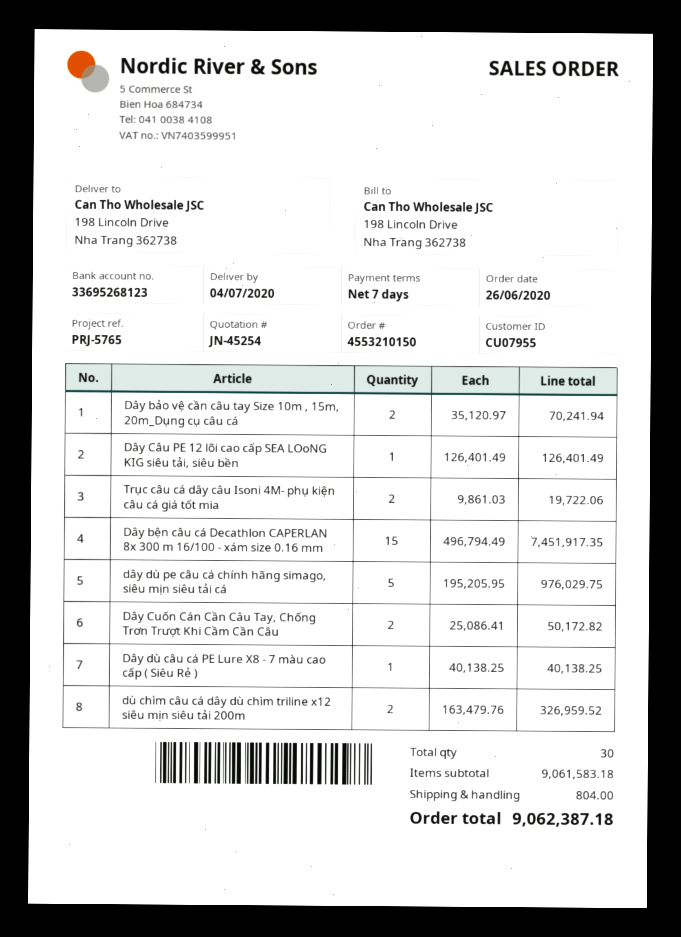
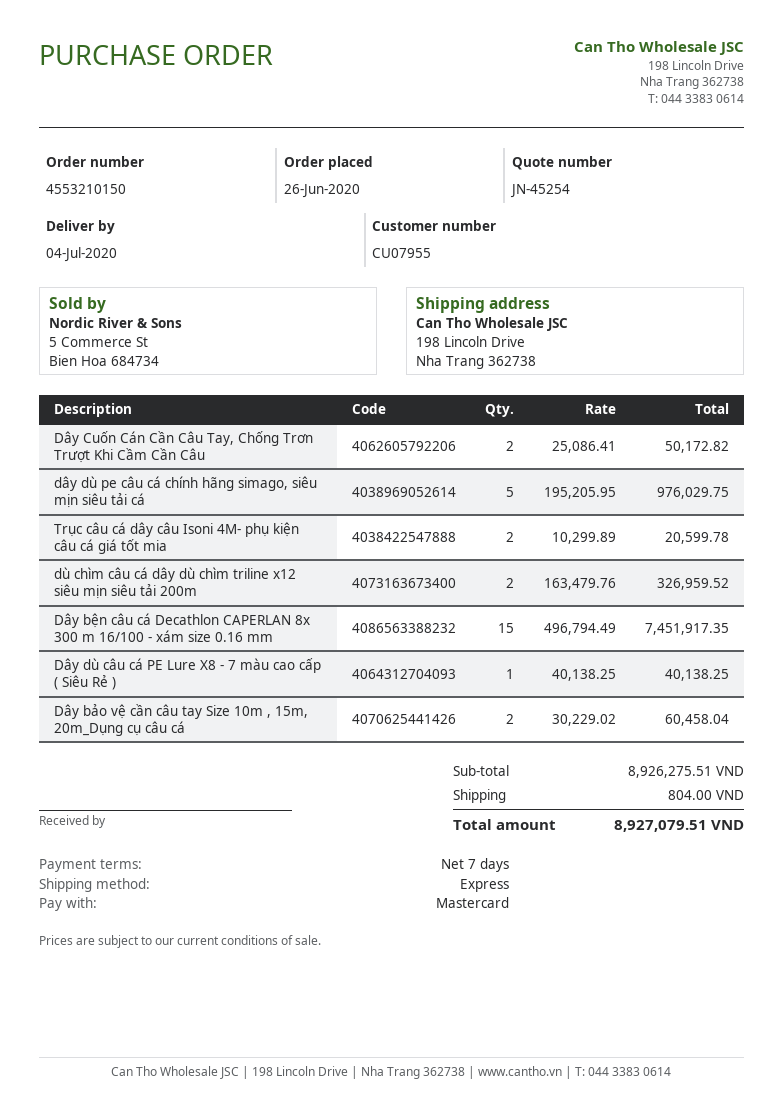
Dây bảo vệ cần câu tay Size 10m , 15m, 20m_Dụng cụ câu cá: 2 x 35120.97 = 70241.94 -> 2 x 30229.02 = 60458.04
Dây Câu PE 12 lõi cao cấp SEA LOoNG KIG siêu tải, siêu bền: 1 x 126401.49 = 126401.49 -> none
Trục câu cá dây câu Isoni 4M- phụ kiện câu cá giá tốt mia: 2 x 9861.03 = 19722.06 -> 2 x 10299.89 = 20599.78
subtotal: 9061583.18 -> 8926275.51
total: 9062387.18 -> 8927079.51

